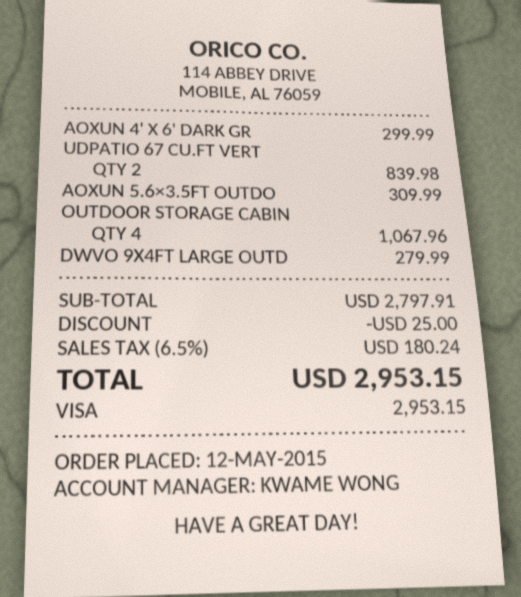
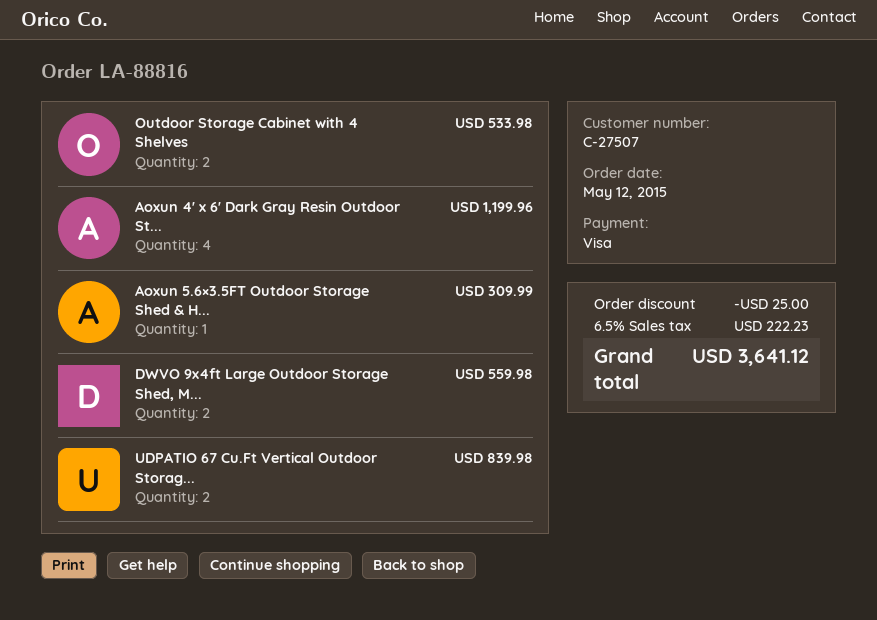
AOXUN 4' X 6' DARK GR: 1 for 299.99 -> 4 for 1199.96
OUTDOOR STORAGE CABIN: 4 for 1067.96 -> 2 for 533.98
DWVO 9X4FT LARGE OUTD: 1 for 279.99 -> 2 for 559.98
tax: 6.5% = 180.24 -> 6.5% = 222.23
total: 2953.15 -> 3641.12

